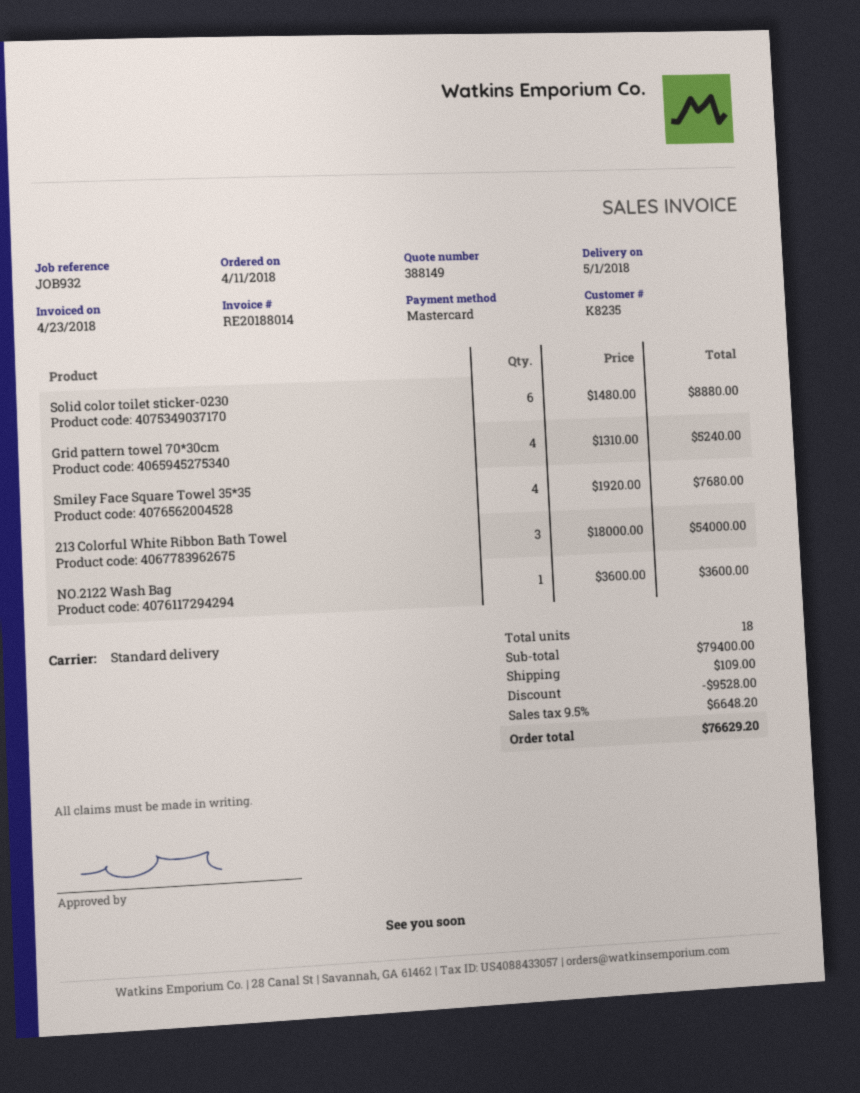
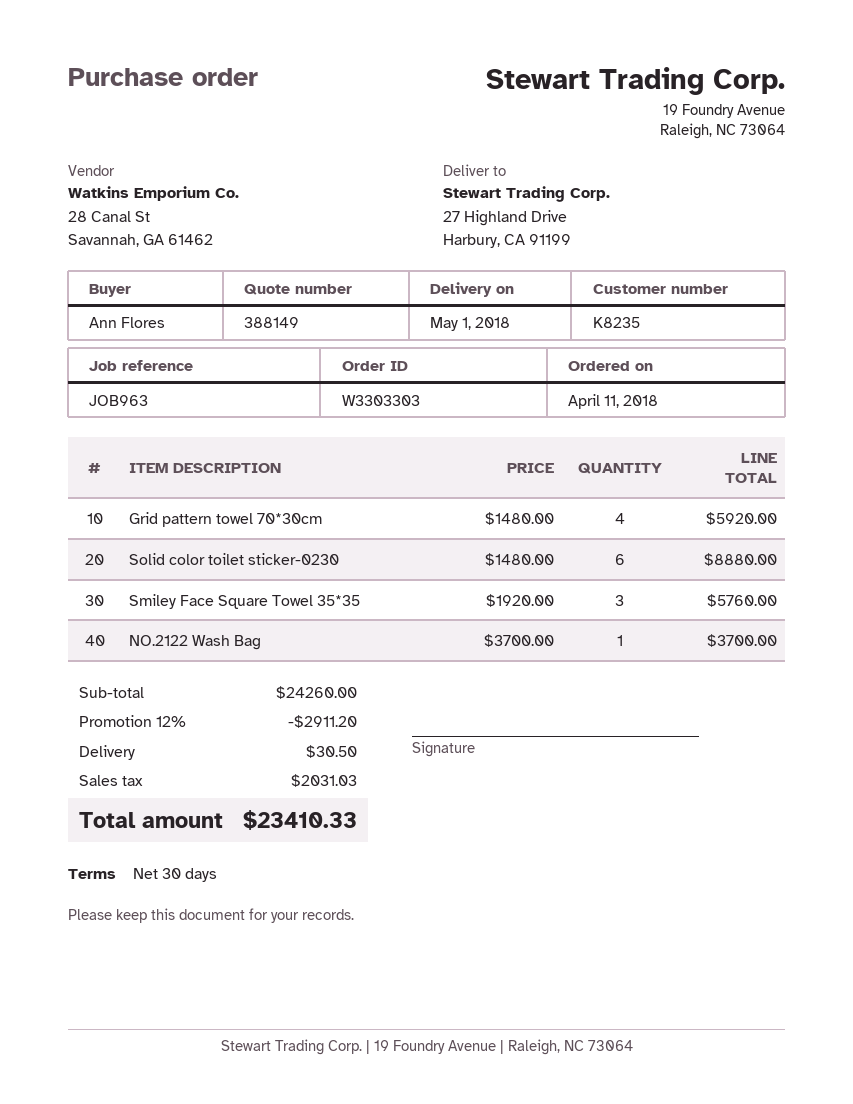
reference: JOB932 -> JOB963
Grid pattern towel 70*30cm: 4 x 1310.00 = 5240.00 -> 4 x 1480.00 = 5920.00
Smiley Face Square Towel 35*35: 4 x 1920.00 = 7680.00 -> 3 x 1920.00 = 5760.00
213 Colorful White Ribbon Bath Towel: 3 x 18000.00 = 54000.00 -> none
NO.2122 Wash Bag: 1 x 3600.00 = 3600.00 -> 1 x 3700.00 = 3700.00
subtotal: 79400.00 -> 24260.00
discount: 9528.00 -> 2911.20
shipping: 109.00 -> 30.50
tax: 6648.20 -> 2031.03
total: 76629.20 -> 23410.33

